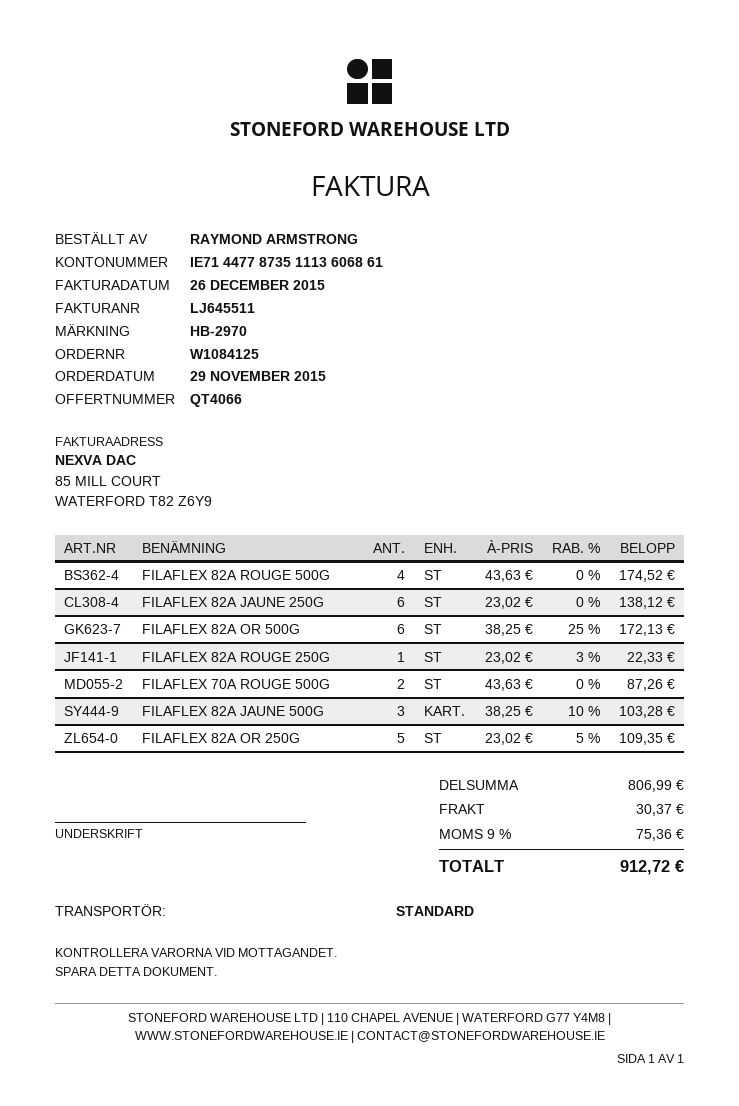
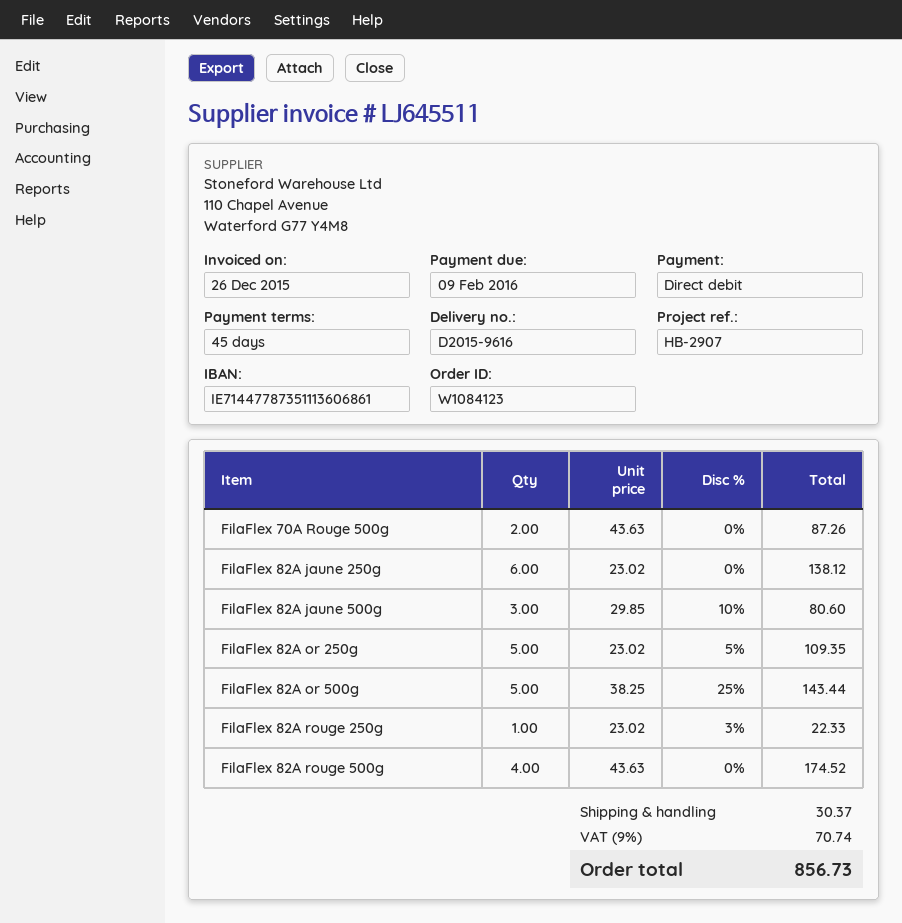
order number: W1084125 -> W1084123
reference: HB-2970 -> HB-2907
FILAFLEX 82A OR 500G: 6 x 38.25 - 25% = 172.13 -> 5 x 38.25 - 25% = 143.44
FILAFLEX 82A JAUNE 500G: 3 x 38.25 - 10% = 103.28 -> 3 x 29.85 - 10% = 80.60
tax: 9% = 75.36 -> 9% = 70.74
total: 912.72 -> 856.73

